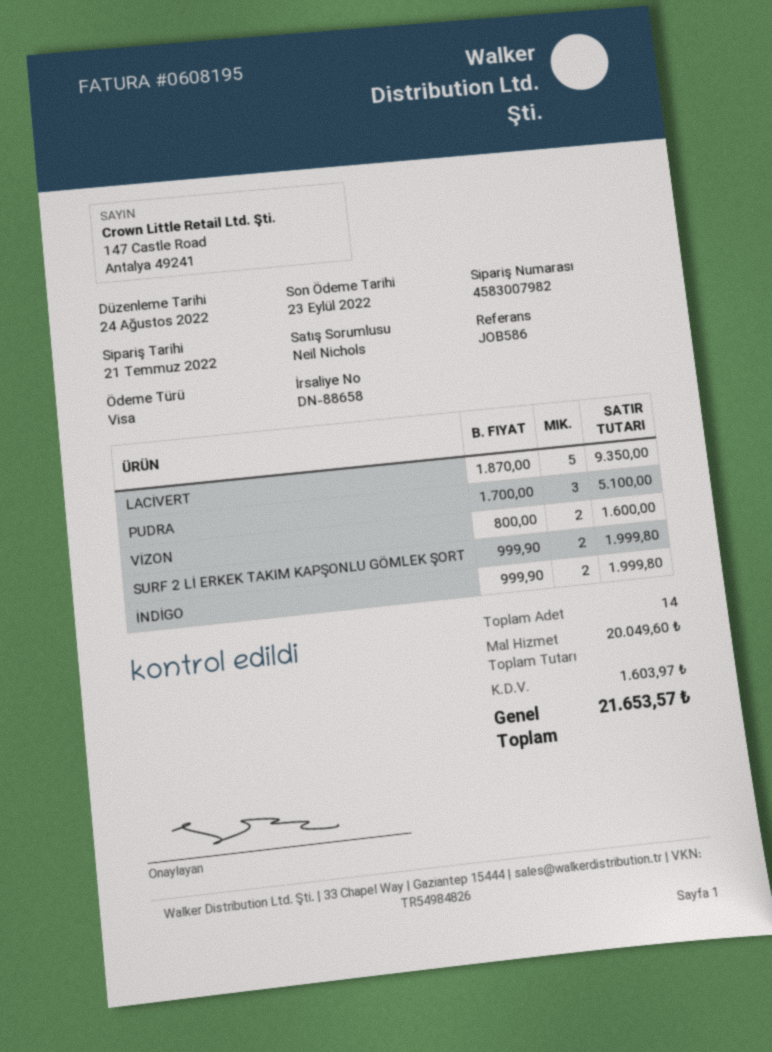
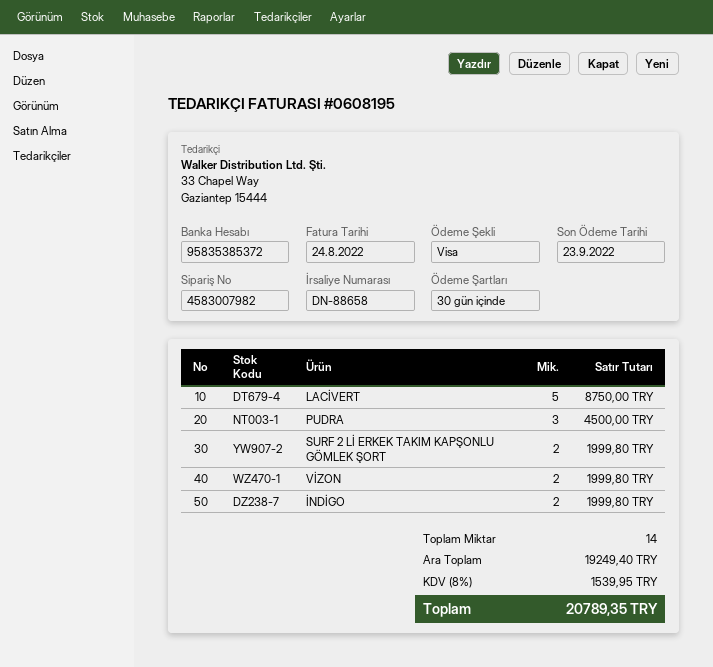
LACİVERT: 5 for 9350.00 -> 5 for 8750.00
PUDRA: 3 for 5100.00 -> 3 for 4500.00
VİZON: 2 for 1600.00 -> 2 for 1999.80
subtotal: 20049.60 -> 19249.40
tax: 1603.97 -> 1539.95
total: 21653.57 -> 20789.35

